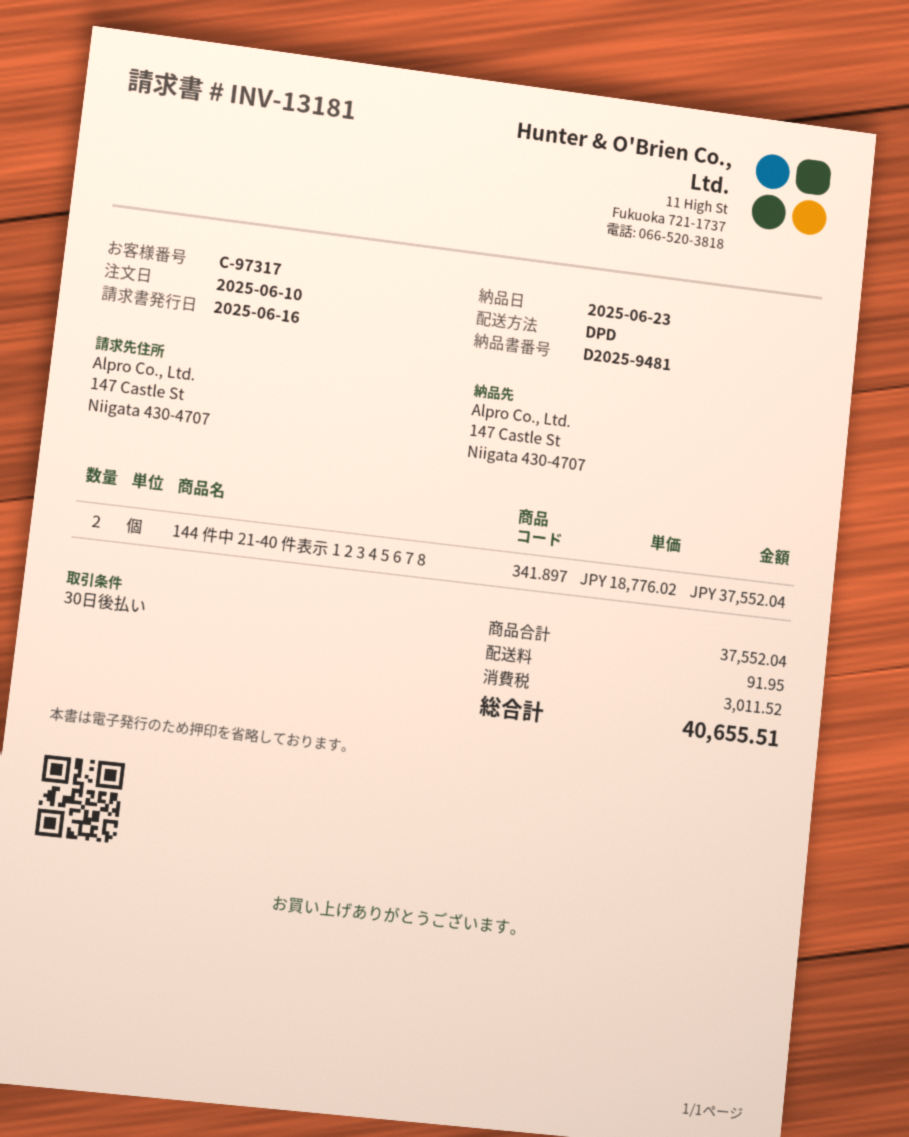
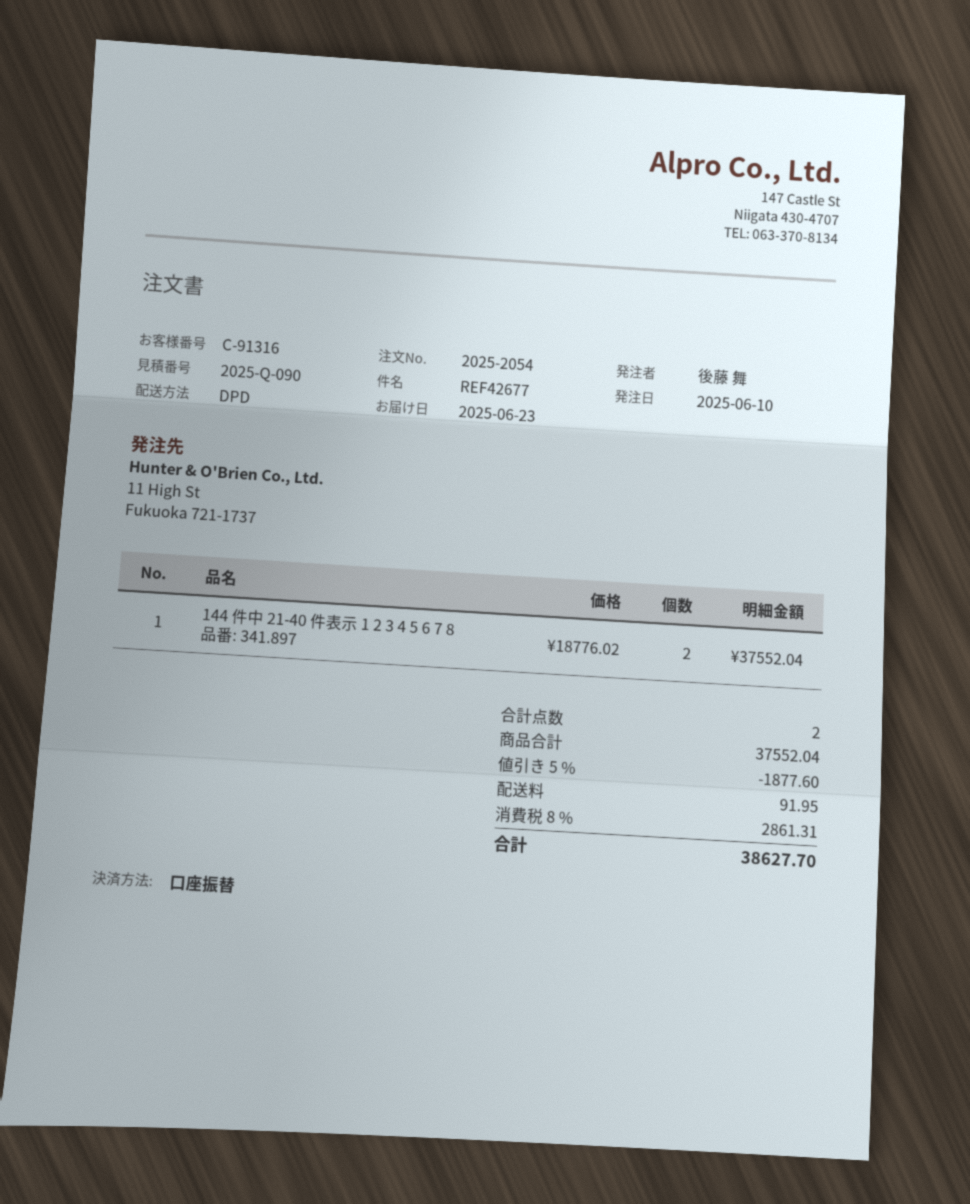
customer number: C-97317 -> C-91316
discount: none -> 5% = 1877.60
tax: 3011.52 -> 2861.31
total: 40655.51 -> 38627.70

